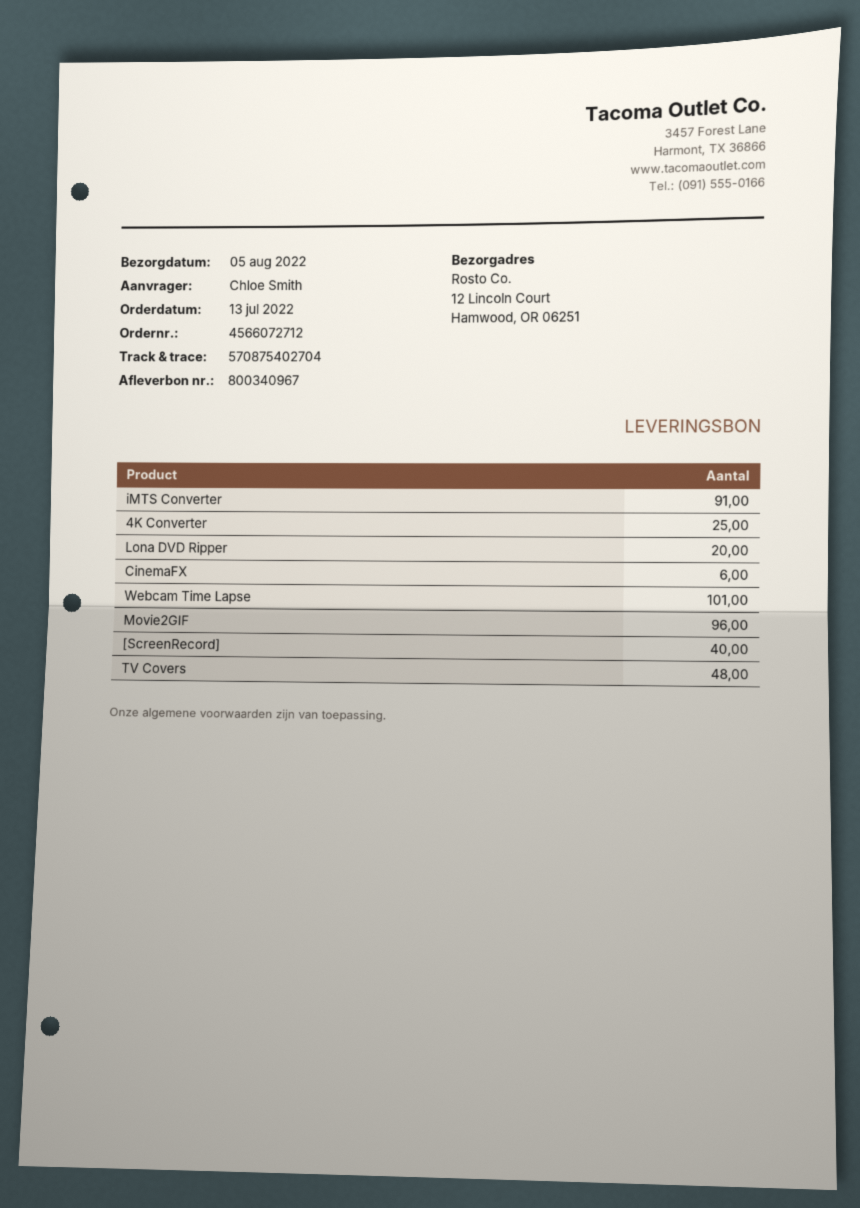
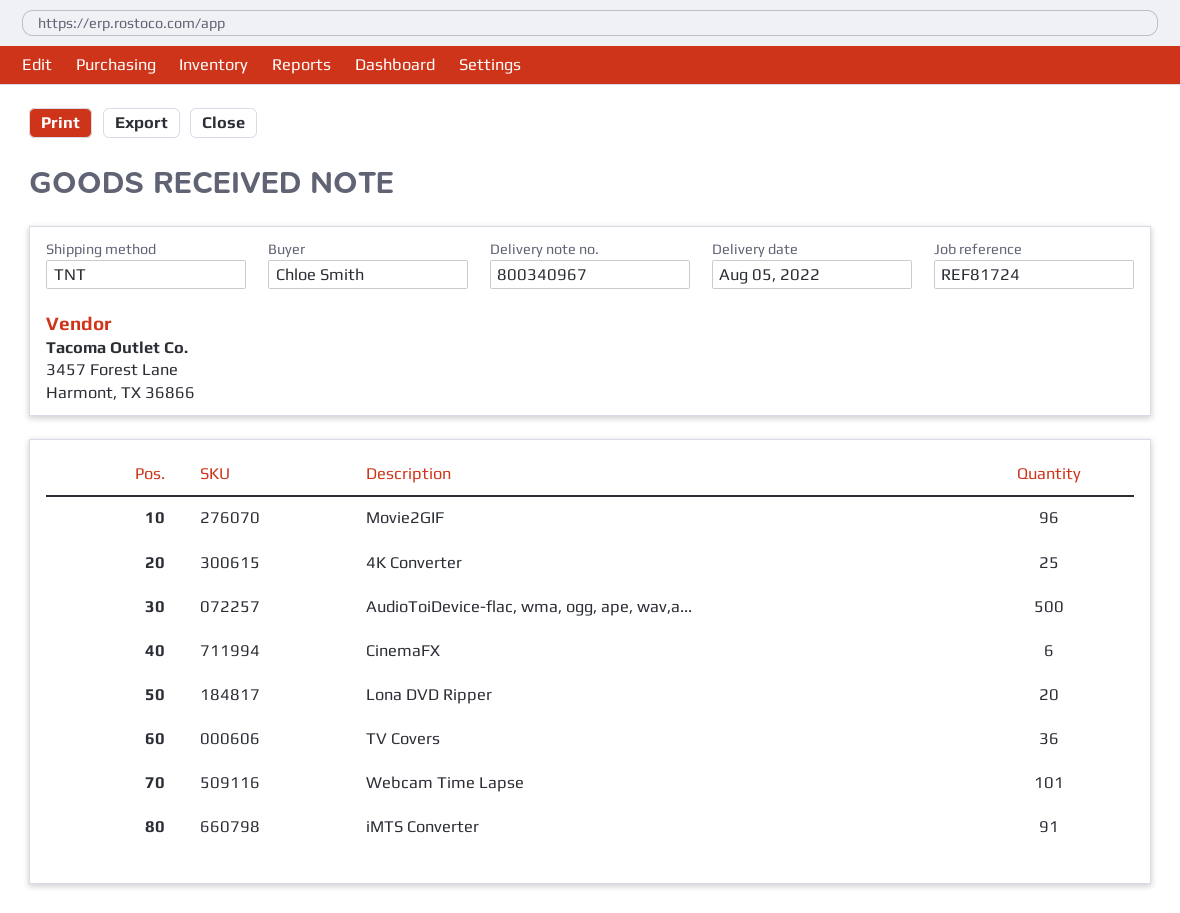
[ScreenRecord]: 40 -> none
TV Covers: 48 -> 36
AudioToiDevice-flac, wma, ogg, ape, wav,a...: none -> 500

